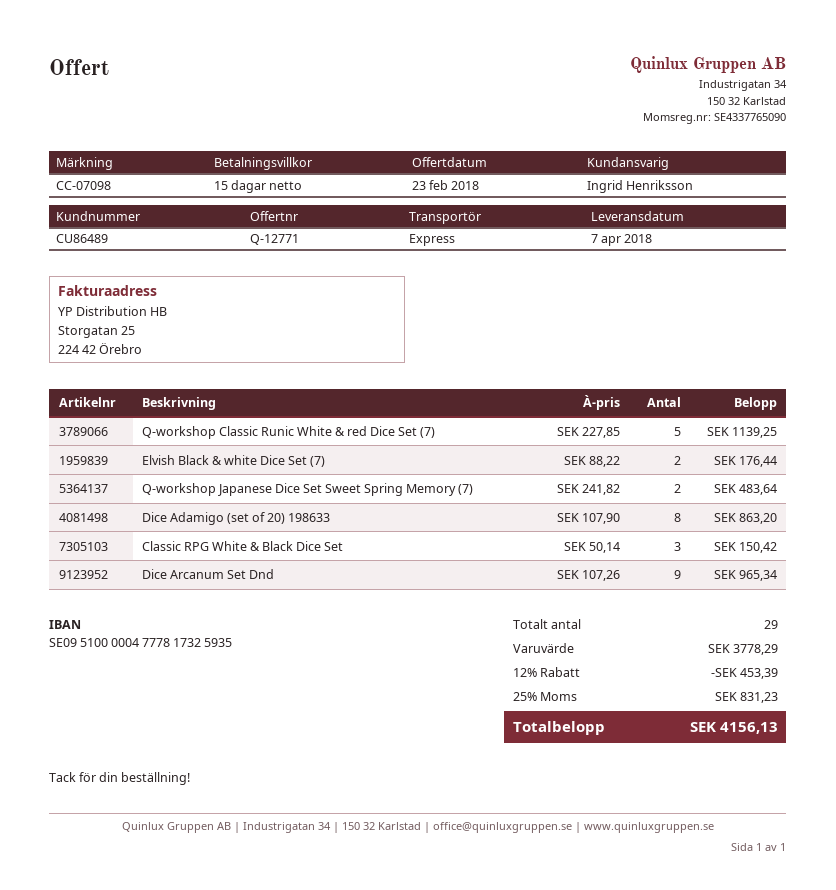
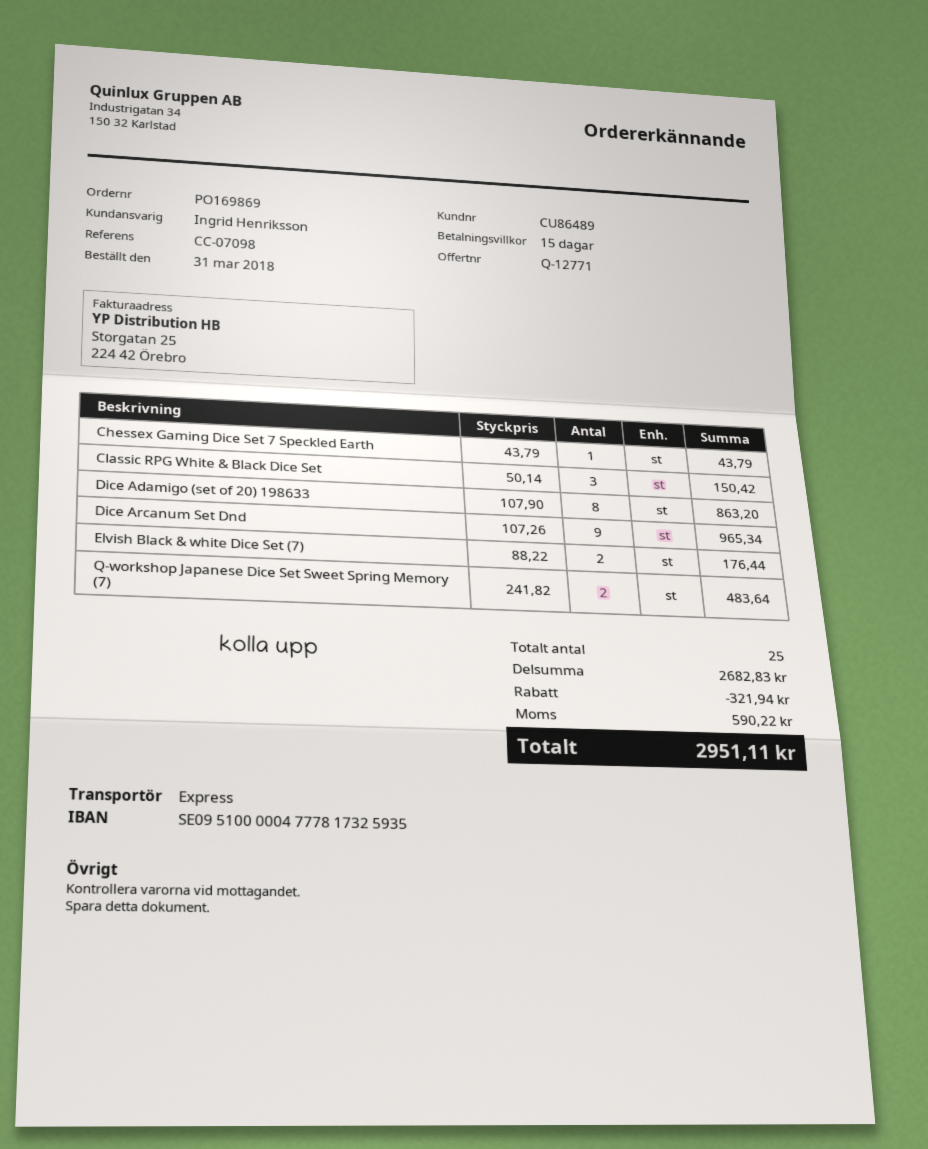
Q-workshop Classic Runic White & red Dice Set (7): 5 x 227.85 = 1139.25 -> none
Chessex Gaming Dice Set 7 Speckled Earth: none -> 1 x 43.79 = 43.79
total quantity: 29 -> 25
subtotal: 3778.29 -> 2682.83
discount: 453.39 -> 321.94
tax: 831.23 -> 590.22
total: 4156.13 -> 2951.11

